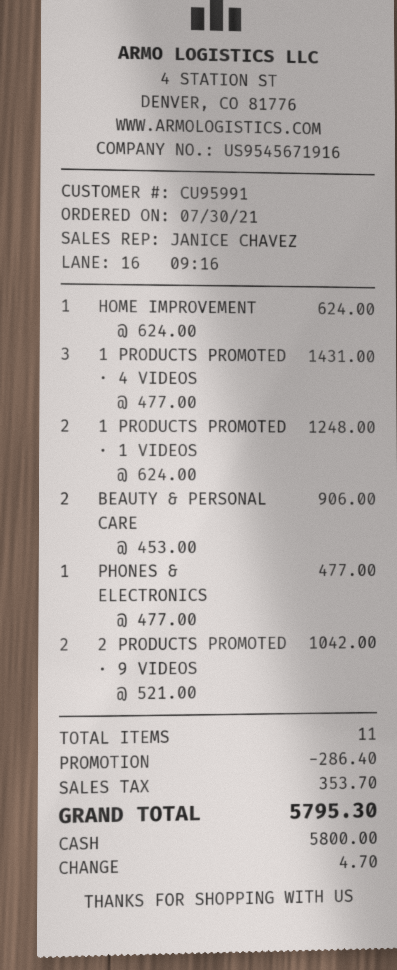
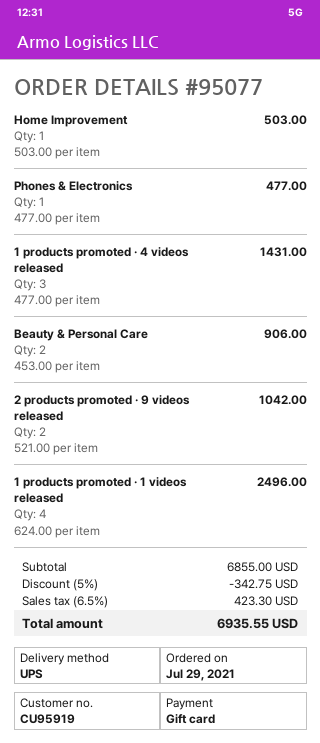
order date: 2021-07-30 -> 2021-07-29
customer number: CU95991 -> CU95919
payment method: cash -> gift card
HOME IMPROVEMENT: 1 x 624.00 = 624.00 -> 1 x 503.00 = 503.00
1 PRODUCTS PROMOTED · 1 VIDEOS: 2 x 624.00 = 1248.00 -> 4 x 624.00 = 2496.00
discount: 286.40 -> 342.75
tax: 353.70 -> 423.30
total: 5795.30 -> 6935.55

